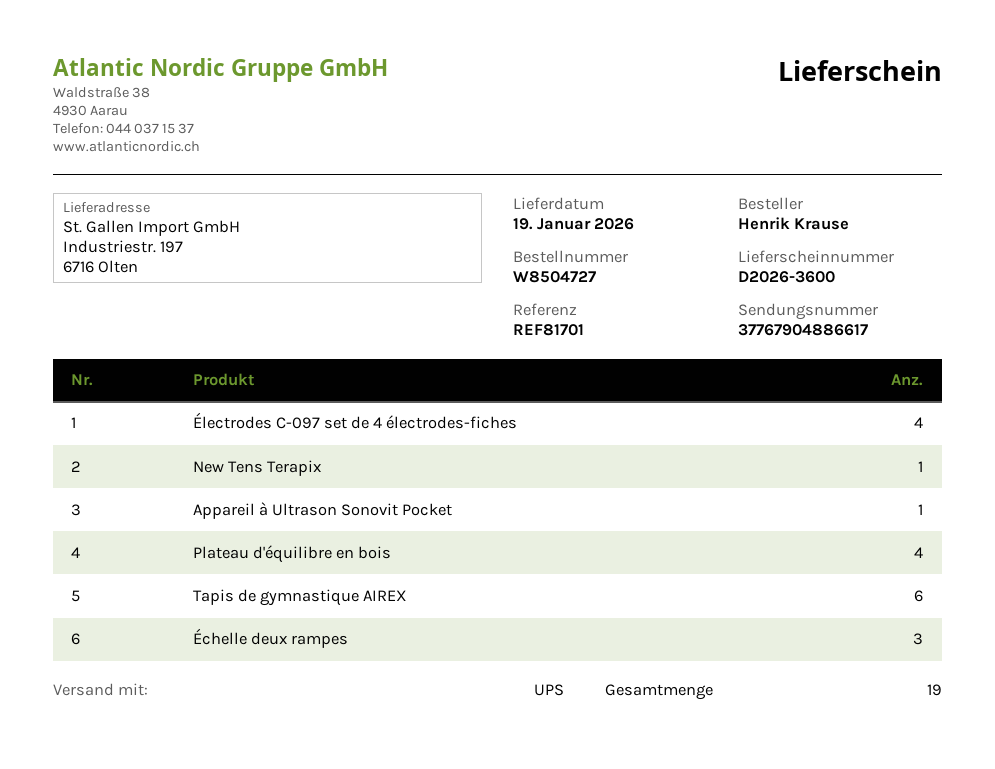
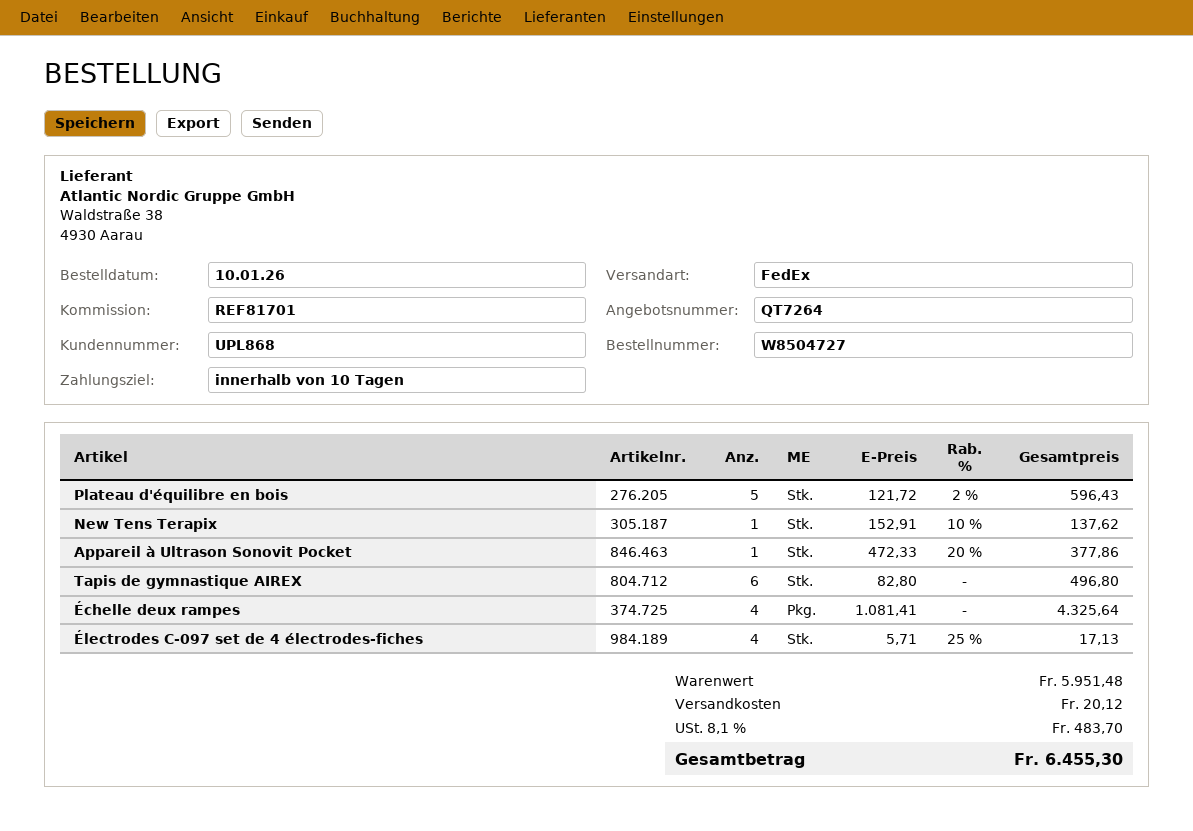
shipping method: UPS -> FedEx
Plateau d'équilibre en bois: 4 -> 5
Échelle deux rampes: 3 -> 4

